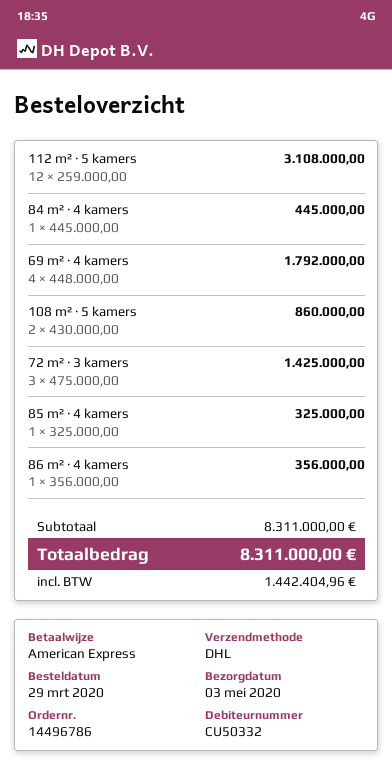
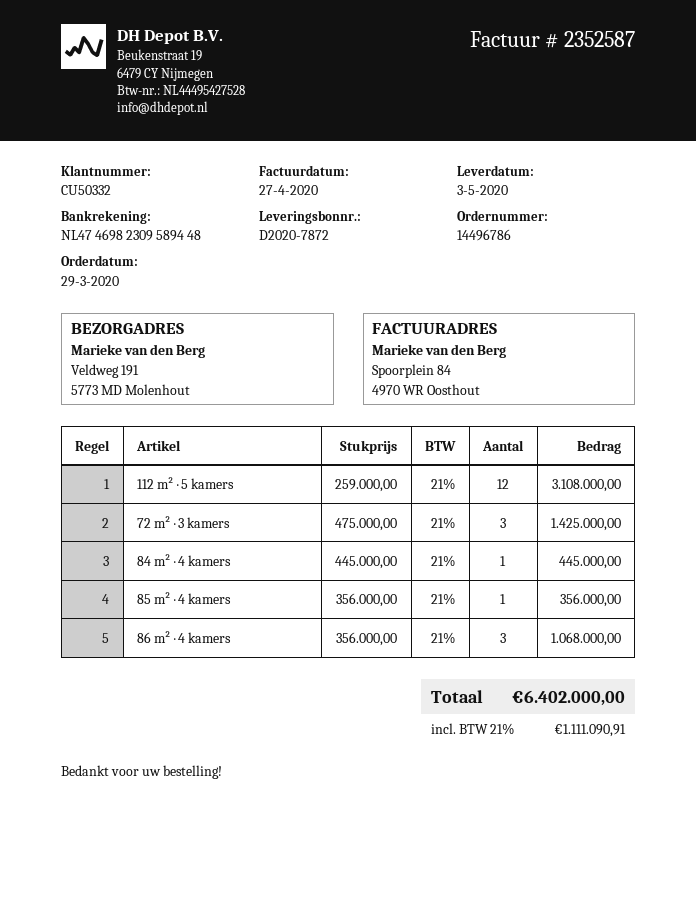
69 m² · 4 kamers: 4 x 448000.00 = 1792000.00 -> none
108 m² · 5 kamers: 2 x 430000.00 = 860000.00 -> none
85 m² · 4 kamers: 1 x 325000.00 = 325000.00 -> 1 x 356000.00 = 356000.00
86 m² · 4 kamers: 1 x 356000.00 = 356000.00 -> 3 x 356000.00 = 1068000.00
tax: 1442404.96 -> 1111090.91
total: 8311000.00 -> 6402000.00

